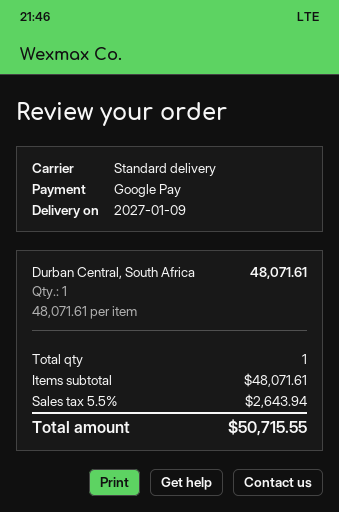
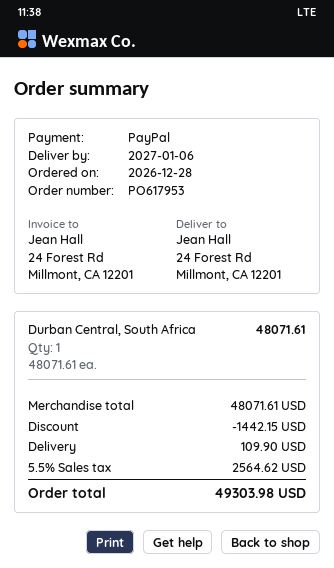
delivery date: 2027-01-09 -> 2027-01-06
payment method: Google Pay -> PayPal
discount: none -> 1442.15
shipping: none -> 109.90
tax: 5.5% = 2643.94 -> 5.5% = 2564.62
total: 50715.55 -> 49303.98

